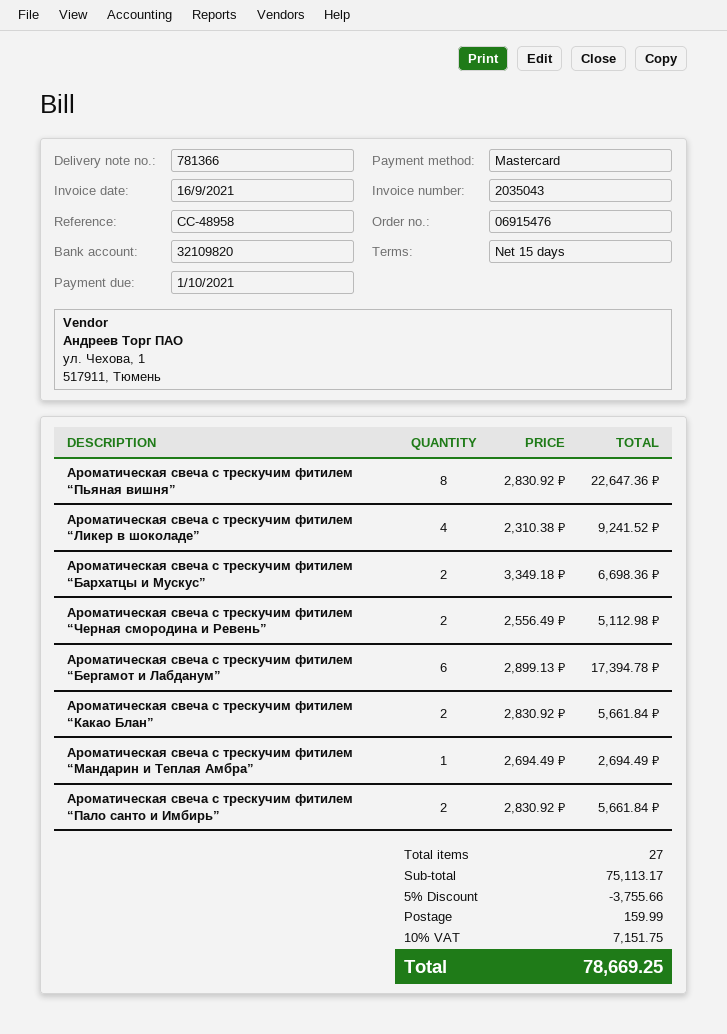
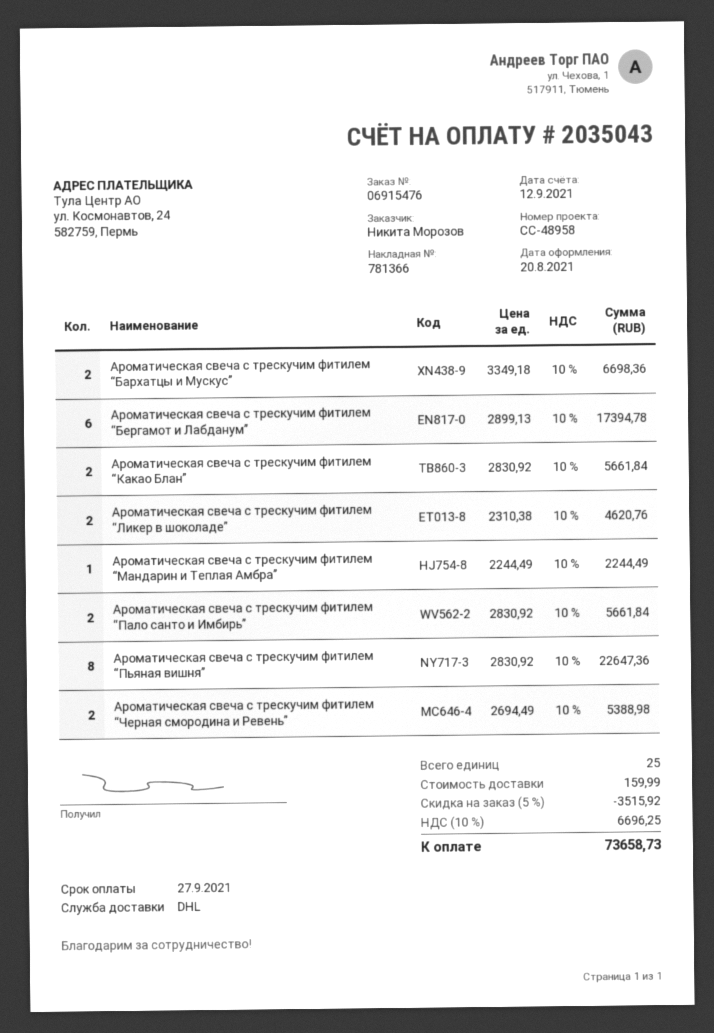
invoice date: 2021-09-16 -> 2021-09-12
due date: 2021-10-01 -> 2021-09-27
Ароматическая свеча с трескучим фитилем “Ликер в шоколаде”: 4 x 2310.38 = 9241.52 -> 2 x 2310.38 = 4620.76
Ароматическая свеча с трескучим фитилем “Черная смородина и Ревень”: 2 x 2556.49 = 5112.98 -> 2 x 2694.49 = 5388.98
Ароматическая свеча с трескучим фитилем “Мандарин и Теплая Амбра”: 1 x 2694.49 = 2694.49 -> 1 x 2244.49 = 2244.49
total quantity: 27 -> 25
discount: 5% = 3755.66 -> 5% = 3515.92
tax: 10% = 7151.75 -> 10% = 6696.25
total: 78669.25 -> 73658.73

